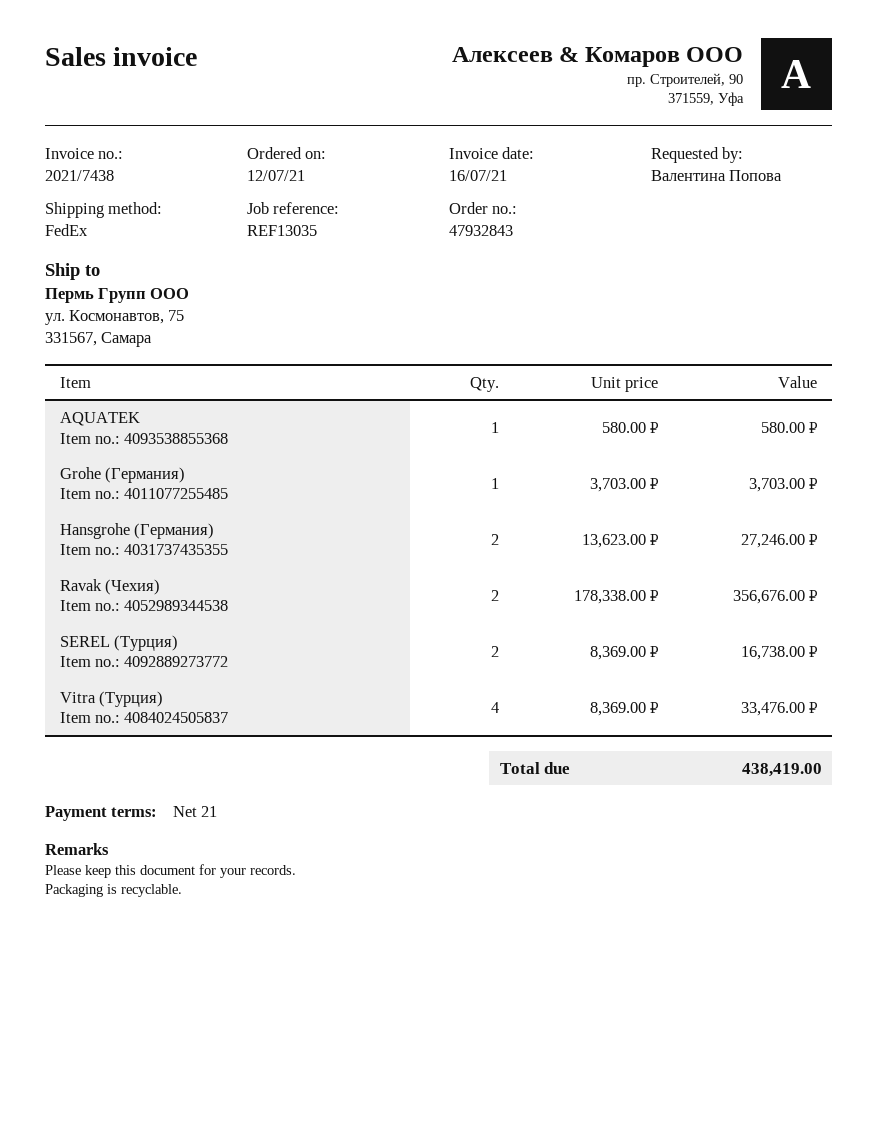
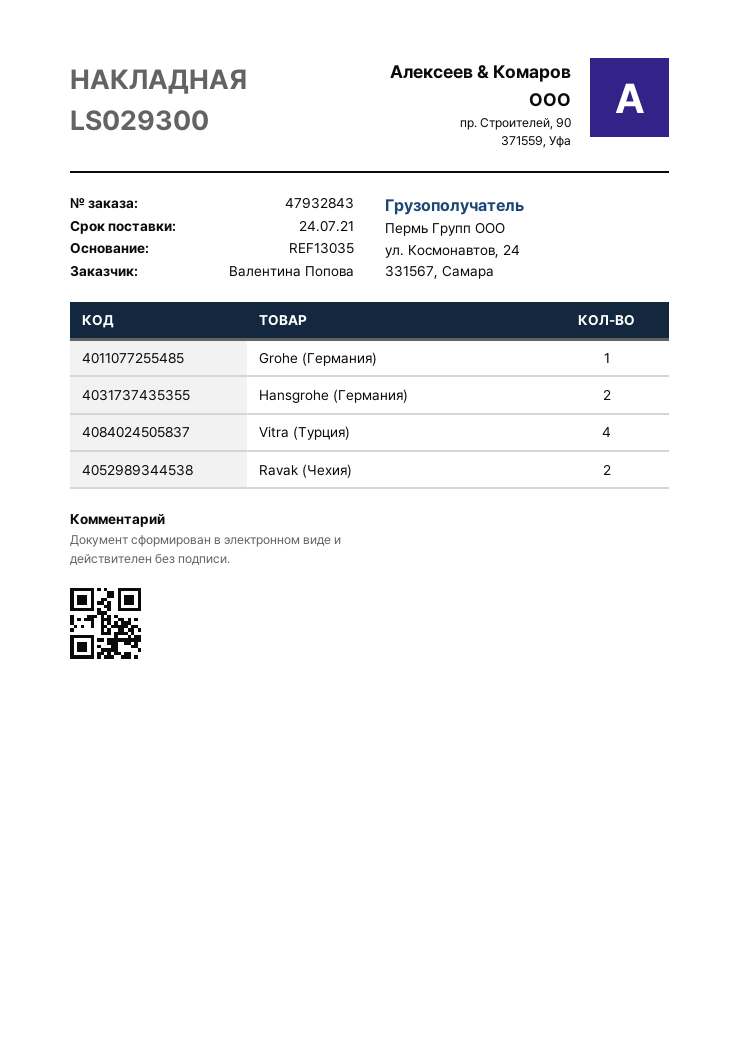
ship to: ул. Космонавтов, 75, 331567, Самара -> ул. Космонавтов, 24, 331567, Самара
AQUATEK: 1 -> none
SEREL (Турция): 2 -> none

